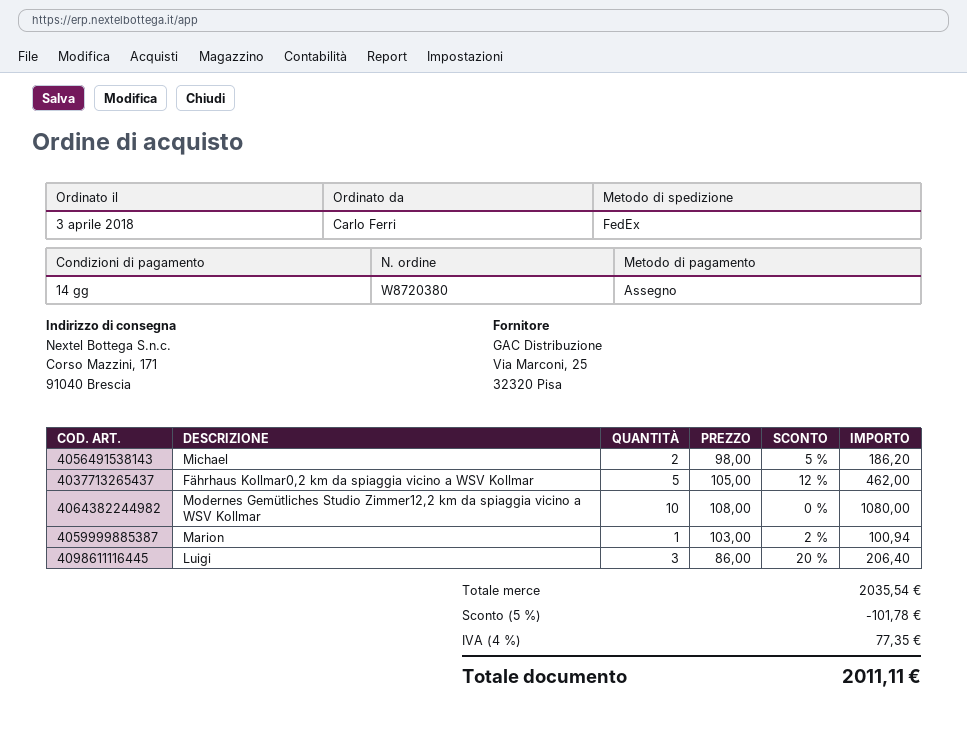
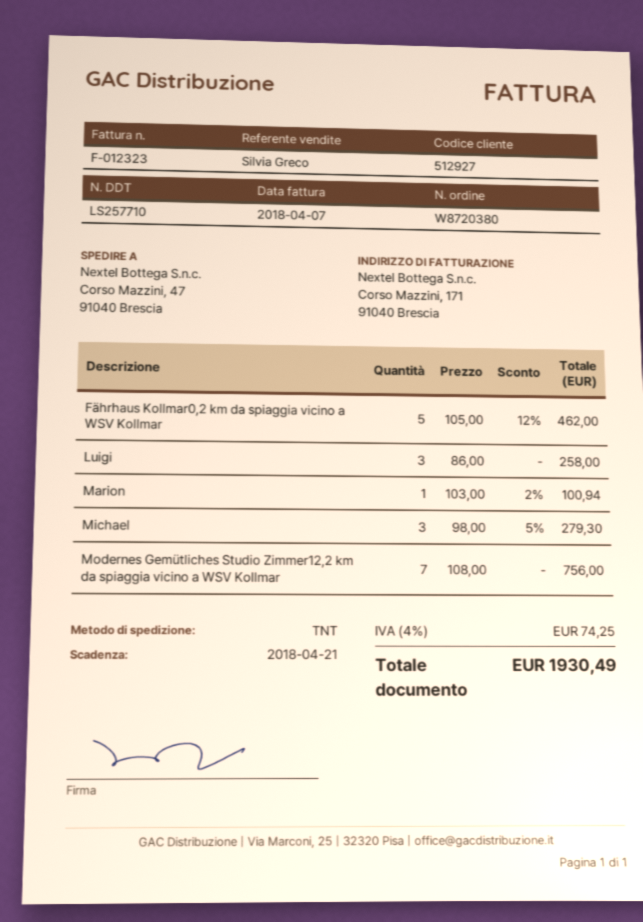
shipping method: FedEx -> TNT
ship to: Corso Mazzini, 171, 91040 Brescia -> Corso Mazzini, 47, 91040 Brescia
Michael: 2 x 98.00 - 5% = 186.20 -> 3 x 98.00 - 5% = 279.30
Modernes Gemütliches Studio Zimmer12,2 km da spiaggia vicino a WSV Kollmar: 10 x 108.00 = 1080.00 -> 7 x 108.00 = 756.00
Luigi: 3 x 86.00 - 20% = 206.40 -> 3 x 86.00 = 258.00
discount: 5% = 101.78 -> none
tax: 4% = 77.35 -> 4% = 74.25
total: 2011.11 -> 1930.49

